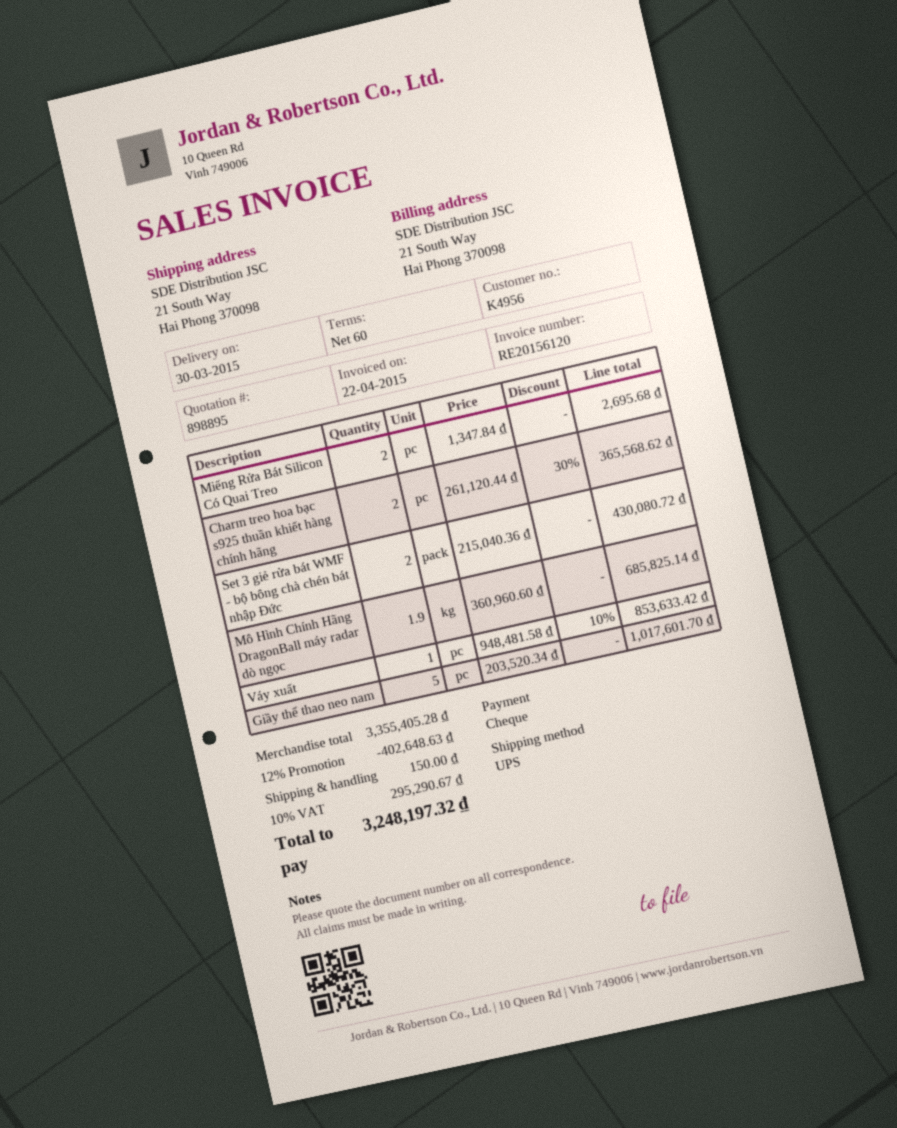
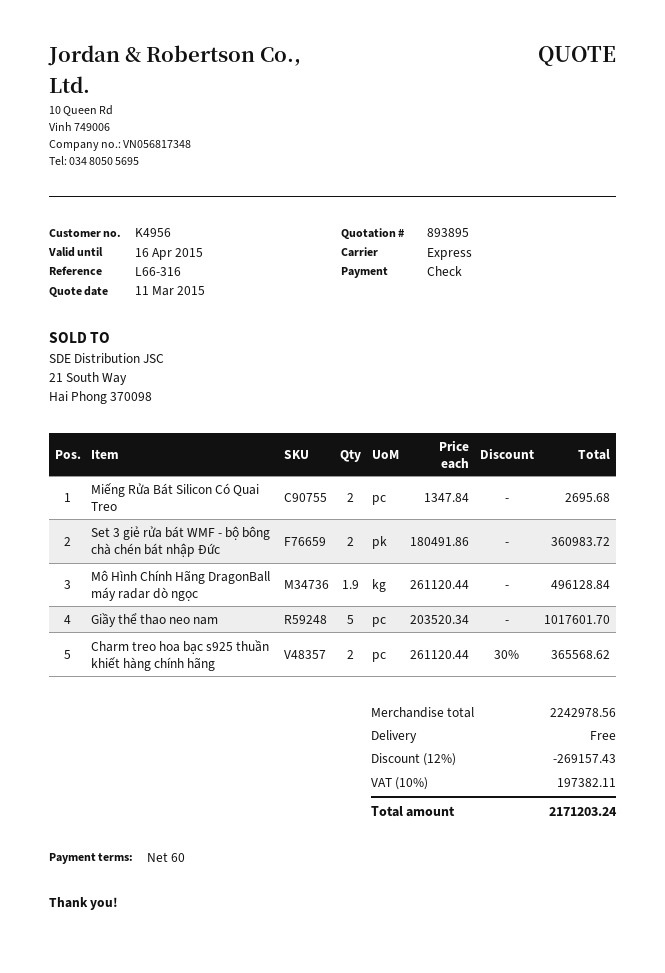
quote number: 898895 -> 893895
shipping method: UPS -> express
Set 3 giẻ rửa bát WMF - bộ bông chà chén bát nhập Đức: 2 x 215040.36 = 430080.72 -> 2 x 180491.86 = 360983.72
Mô Hình Chính Hãng DragonBall máy radar dò ngọc: 1.9 x 360960.60 = 685825.14 -> 1.9 x 261120.44 = 496128.84
Váy xuất: 1 x 948481.58 - 10% = 853633.42 -> none
subtotal: 3355405.28 -> 2242978.56
discount: 12% = 402648.63 -> 12% = 269157.43
shipping: 150.00 -> 0.00
tax: 10% = 295290.67 -> 10% = 197382.11
total: 3248197.32 -> 2171203.24

